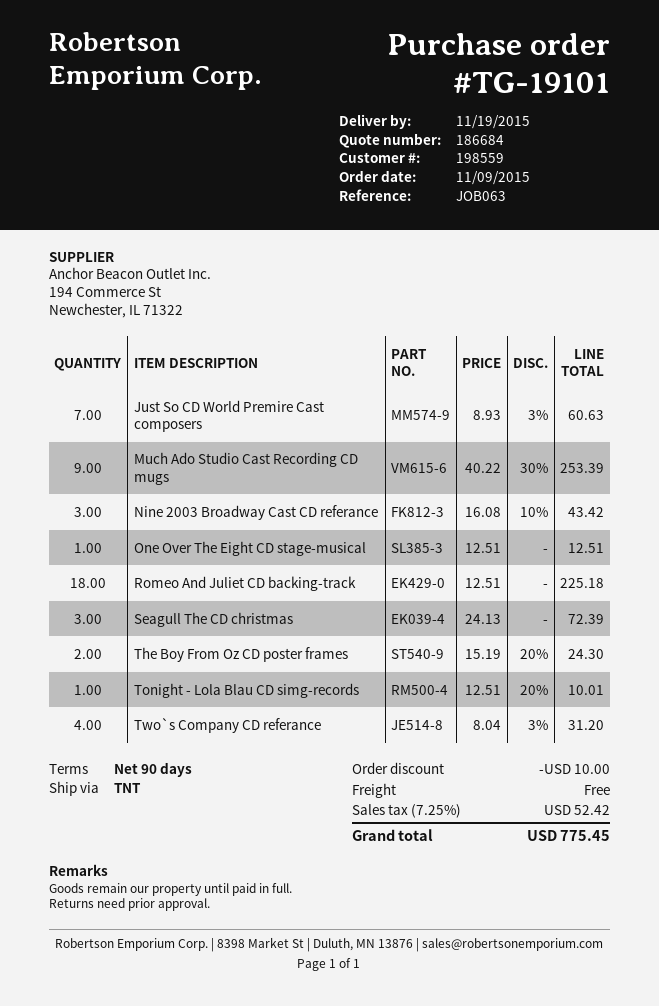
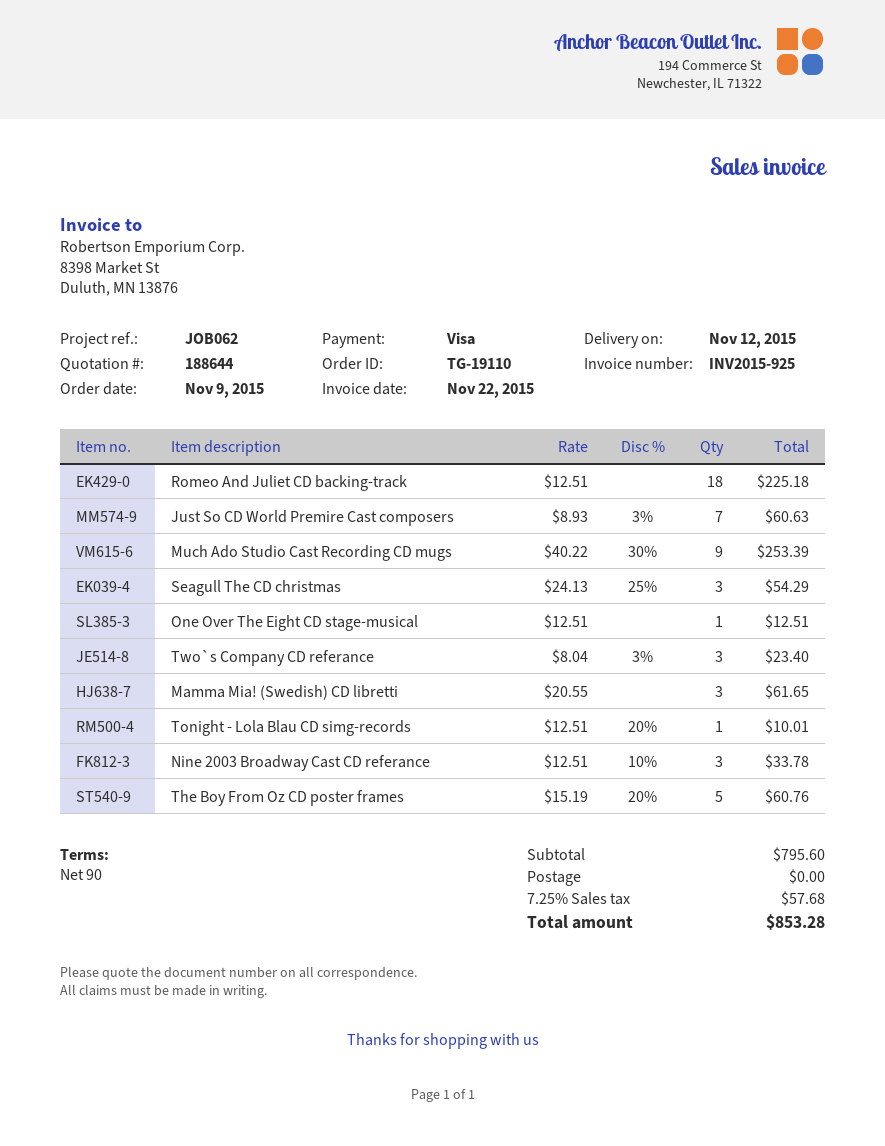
quote number: 186684 -> 188644
order number: TG-19101 -> TG-19110
delivery date: 2015-11-19 -> 2015-11-12
reference: JOB063 -> JOB062
Nine 2003 Broadway Cast CD referance: 3 x 16.08 - 10% = 43.42 -> 3 x 12.51 - 10% = 33.78
Seagull The CD christmas: 3 x 24.13 = 72.39 -> 3 x 24.13 - 25% = 54.29
The Boy From Oz CD poster frames: 2 x 15.19 - 20% = 24.30 -> 5 x 15.19 - 20% = 60.76
Two`s Company CD referance: 4 x 8.04 - 3% = 31.20 -> 3 x 8.04 - 3% = 23.40
Mamma Mia! (Swedish) CD libretti: none -> 3 x 20.55 = 61.65
discount: 10.00 -> none
tax: 7.25% = 52.42 -> 7.25% = 57.68
total: 775.45 -> 853.28

